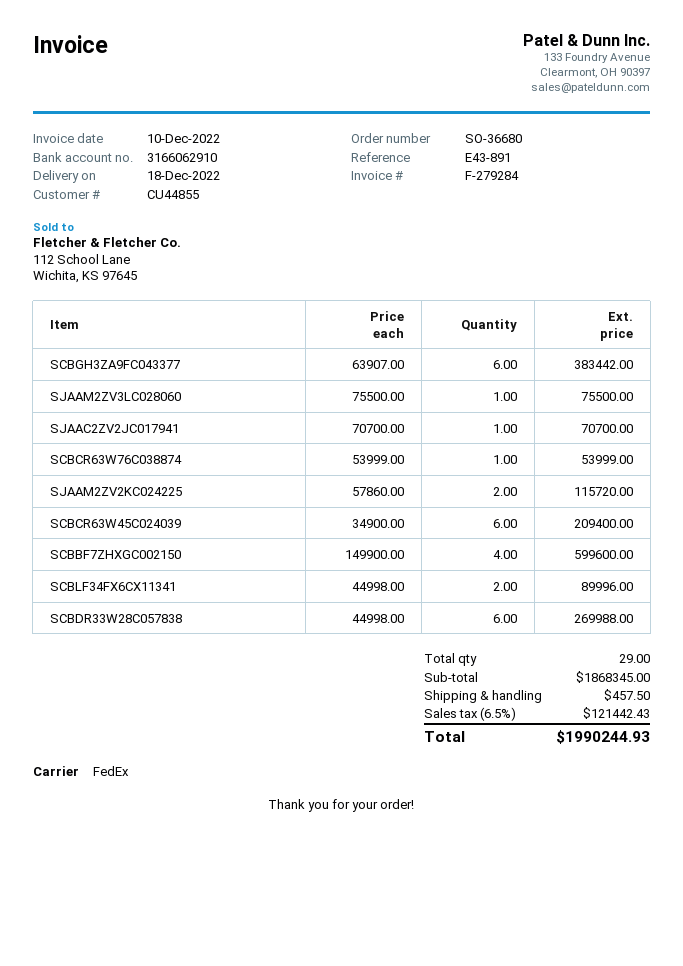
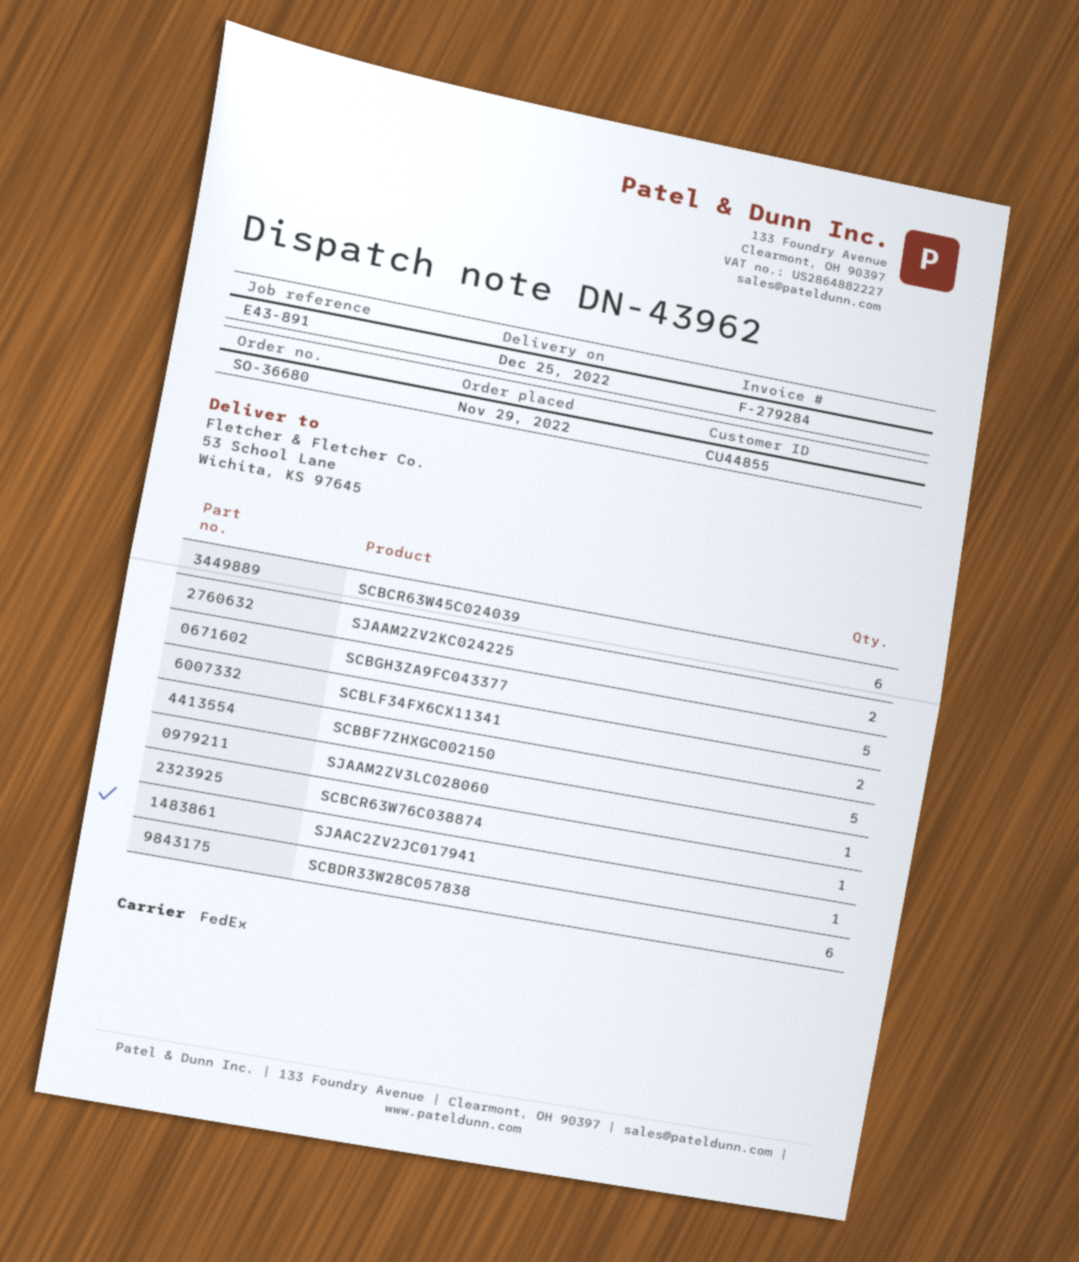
delivery date: 2022-12-18 -> 2022-12-25
SCBGH3ZA9FC043377: 6 -> 5
SCBBF7ZHXGC002150: 4 -> 5

